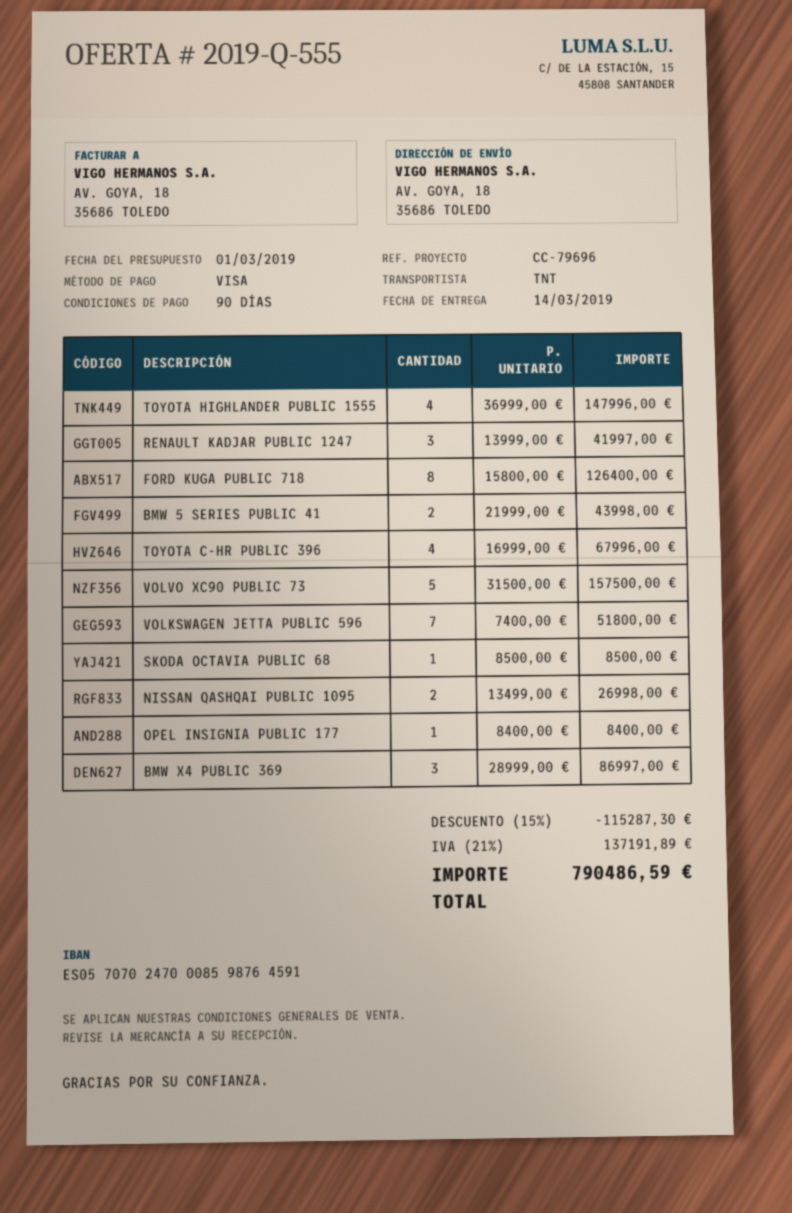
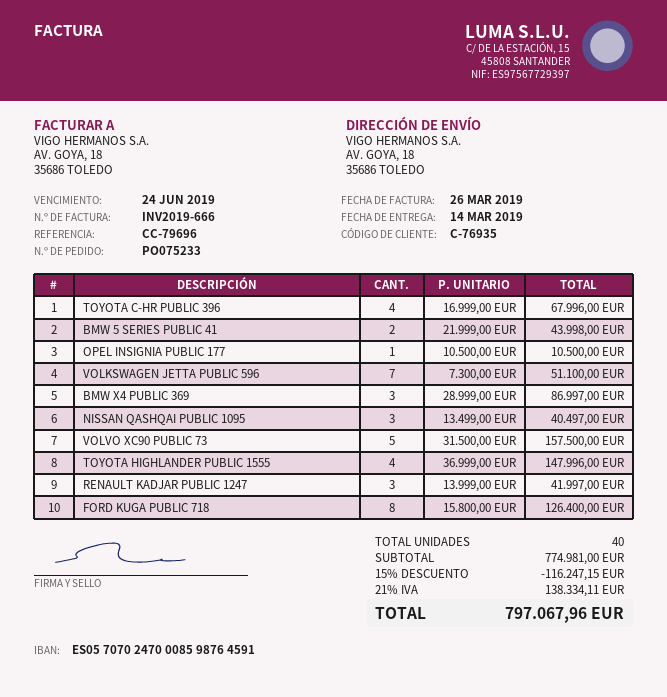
VOLKSWAGEN JETTA PUBLIC 596: 7 x 7400.00 = 51800.00 -> 7 x 7300.00 = 51100.00
SKODA OCTAVIA PUBLIC 68: 1 x 8500.00 = 8500.00 -> none
NISSAN QASHQAI PUBLIC 1095: 2 x 13499.00 = 26998.00 -> 3 x 13499.00 = 40497.00
OPEL INSIGNIA PUBLIC 177: 1 x 8400.00 = 8400.00 -> 1 x 10500.00 = 10500.00
discount: 15% = 115287.30 -> 15% = 116247.15
tax: 21% = 137191.89 -> 21% = 138334.11
total: 790486.59 -> 797067.96

